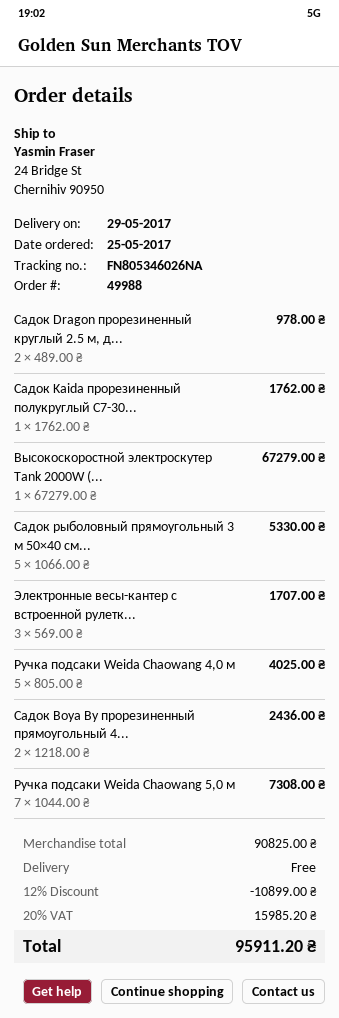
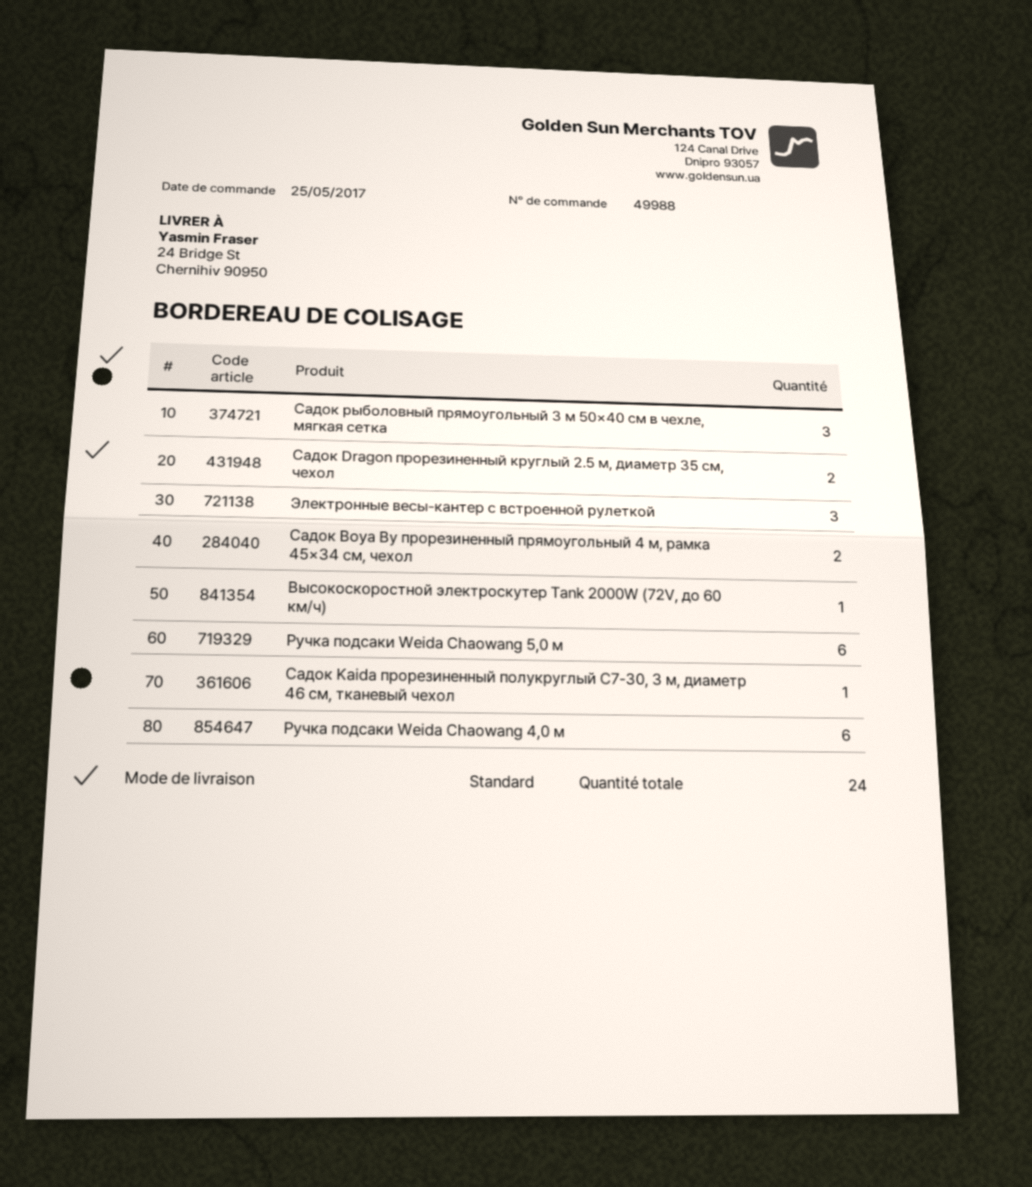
Садок рыболовный прямоугольный 3 м 50×40 см...: 5 -> 3
Ручка подсаки Weida Chaowang 4,0 м: 5 -> 6
Ручка подсаки Weida Chaowang 5,0 м: 7 -> 6

